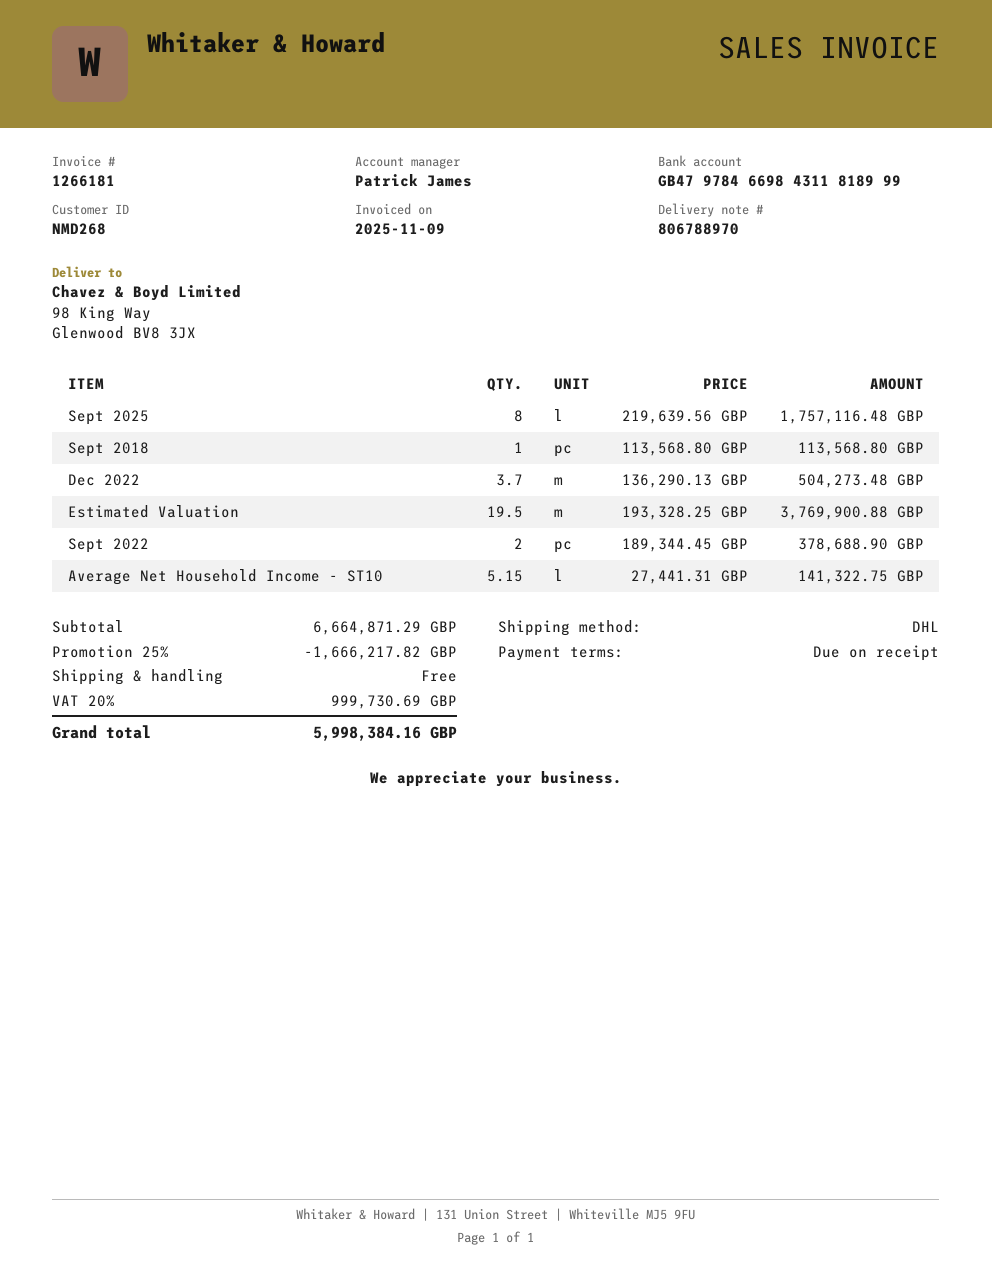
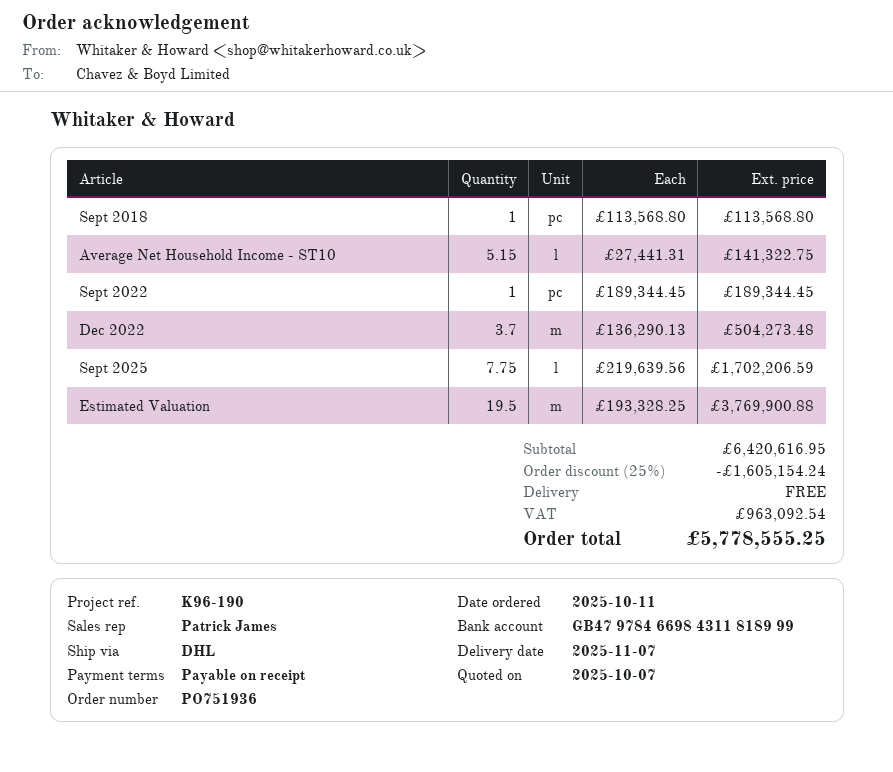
Sept 2025: 8 x 219639.56 = 1757116.48 -> 7.75 x 219639.56 = 1702206.59
Sept 2022: 2 x 189344.45 = 378688.90 -> 1 x 189344.45 = 189344.45
subtotal: 6664871.29 -> 6420616.95
discount: 25% = 1666217.82 -> 25% = 1605154.24
tax: 999730.69 -> 963092.54
total: 5998384.16 -> 5778555.25

